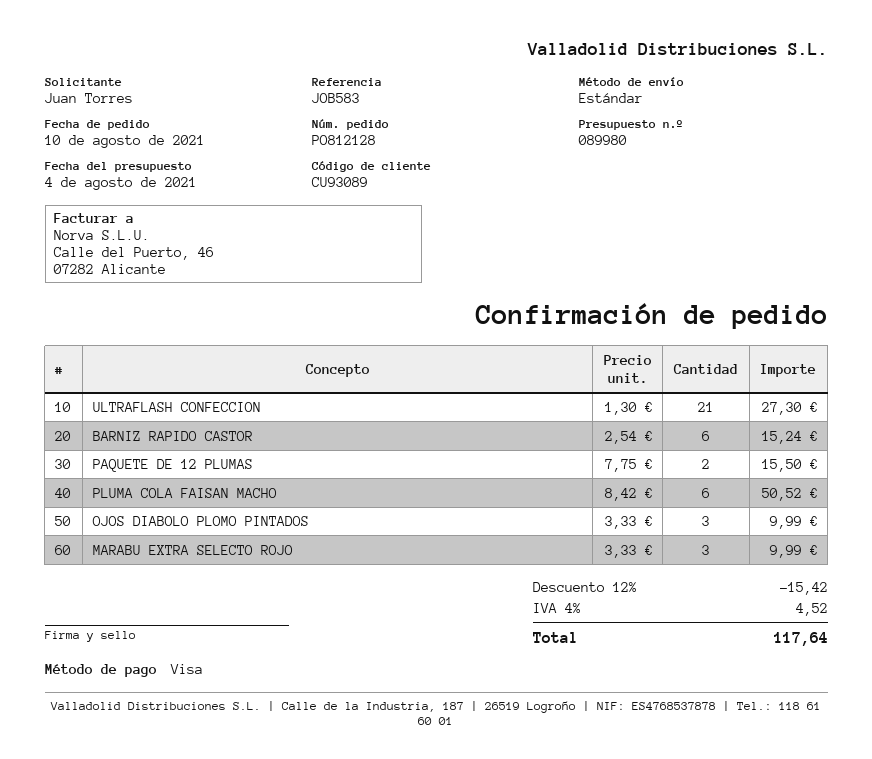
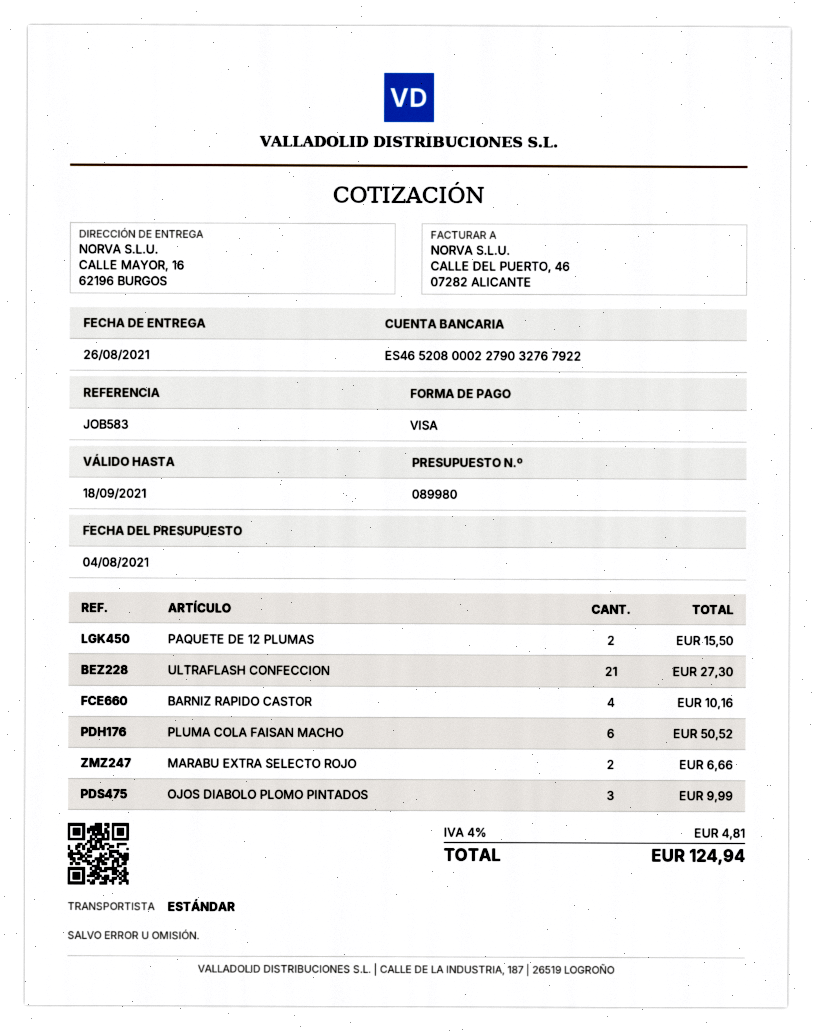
BARNIZ RAPIDO CASTOR: 6 for 15.24 -> 4 for 10.16
MARABU EXTRA SELECTO ROJO: 3 for 9.99 -> 2 for 6.66
discount: 12% = 15.42 -> none
tax: 4% = 4.52 -> 4% = 4.81
total: 117.64 -> 124.94

